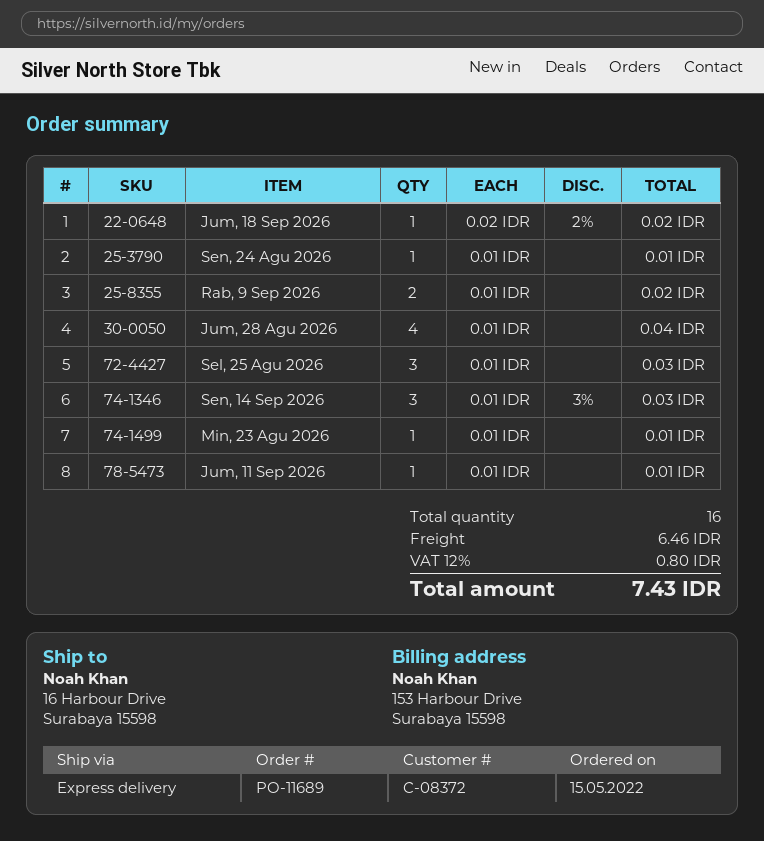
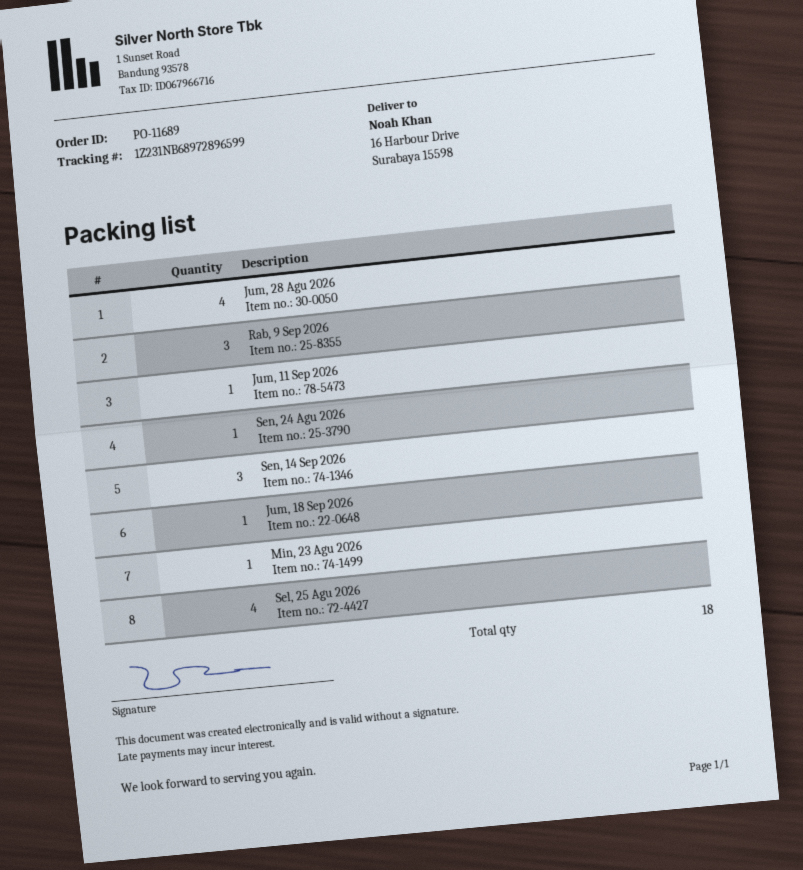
Rab, 9 Sep 2026: 2 -> 3
Sel, 25 Agu 2026: 3 -> 4
total quantity: 16 -> 18

